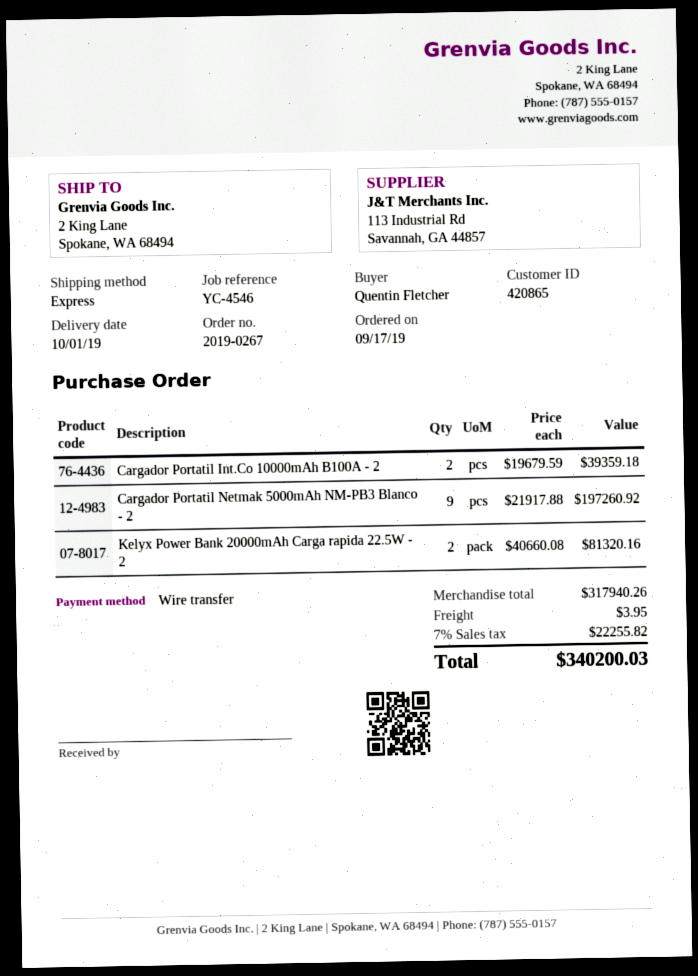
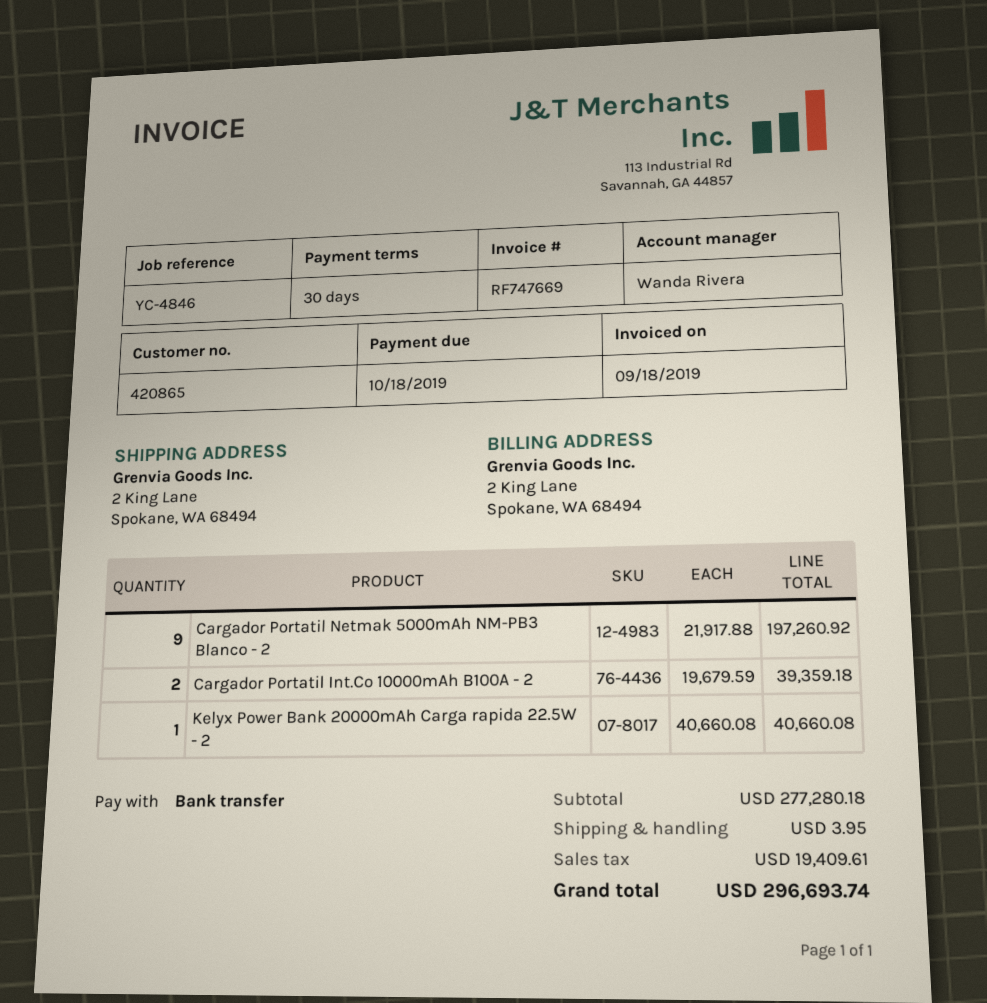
reference: YC-4546 -> YC-4846
Kelyx Power Bank 20000mAh Carga rapida 22.5W - 2: 2 x 40660.08 = 81320.16 -> 1 x 40660.08 = 40660.08
subtotal: 317940.26 -> 277280.18
tax: 22255.82 -> 19409.61
total: 340200.03 -> 296693.74

